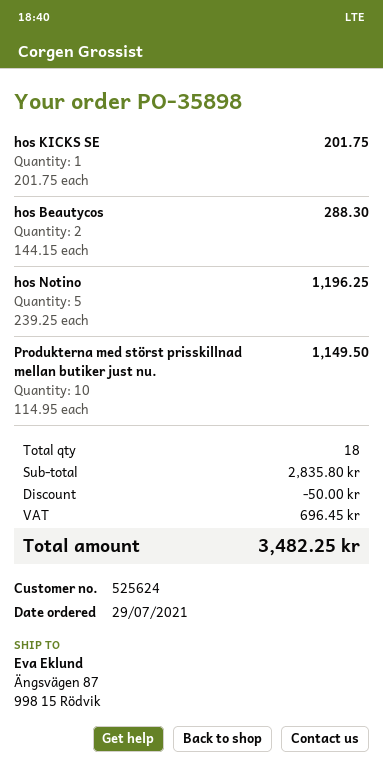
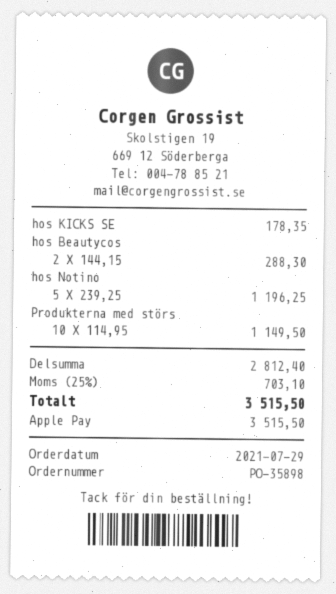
hos KICKS SE: 1 x 201.75 = 201.75 -> 1 x 178.35 = 178.35
subtotal: 2835.80 -> 2812.40
discount: 50.00 -> none
tax: 696.45 -> 703.10
total: 3482.25 -> 3515.50

